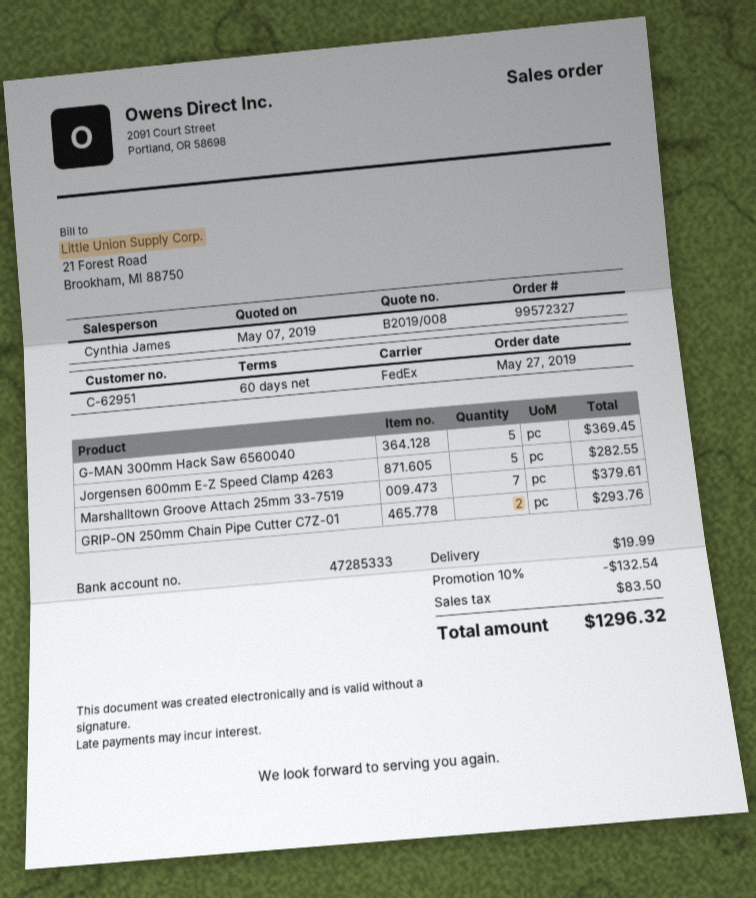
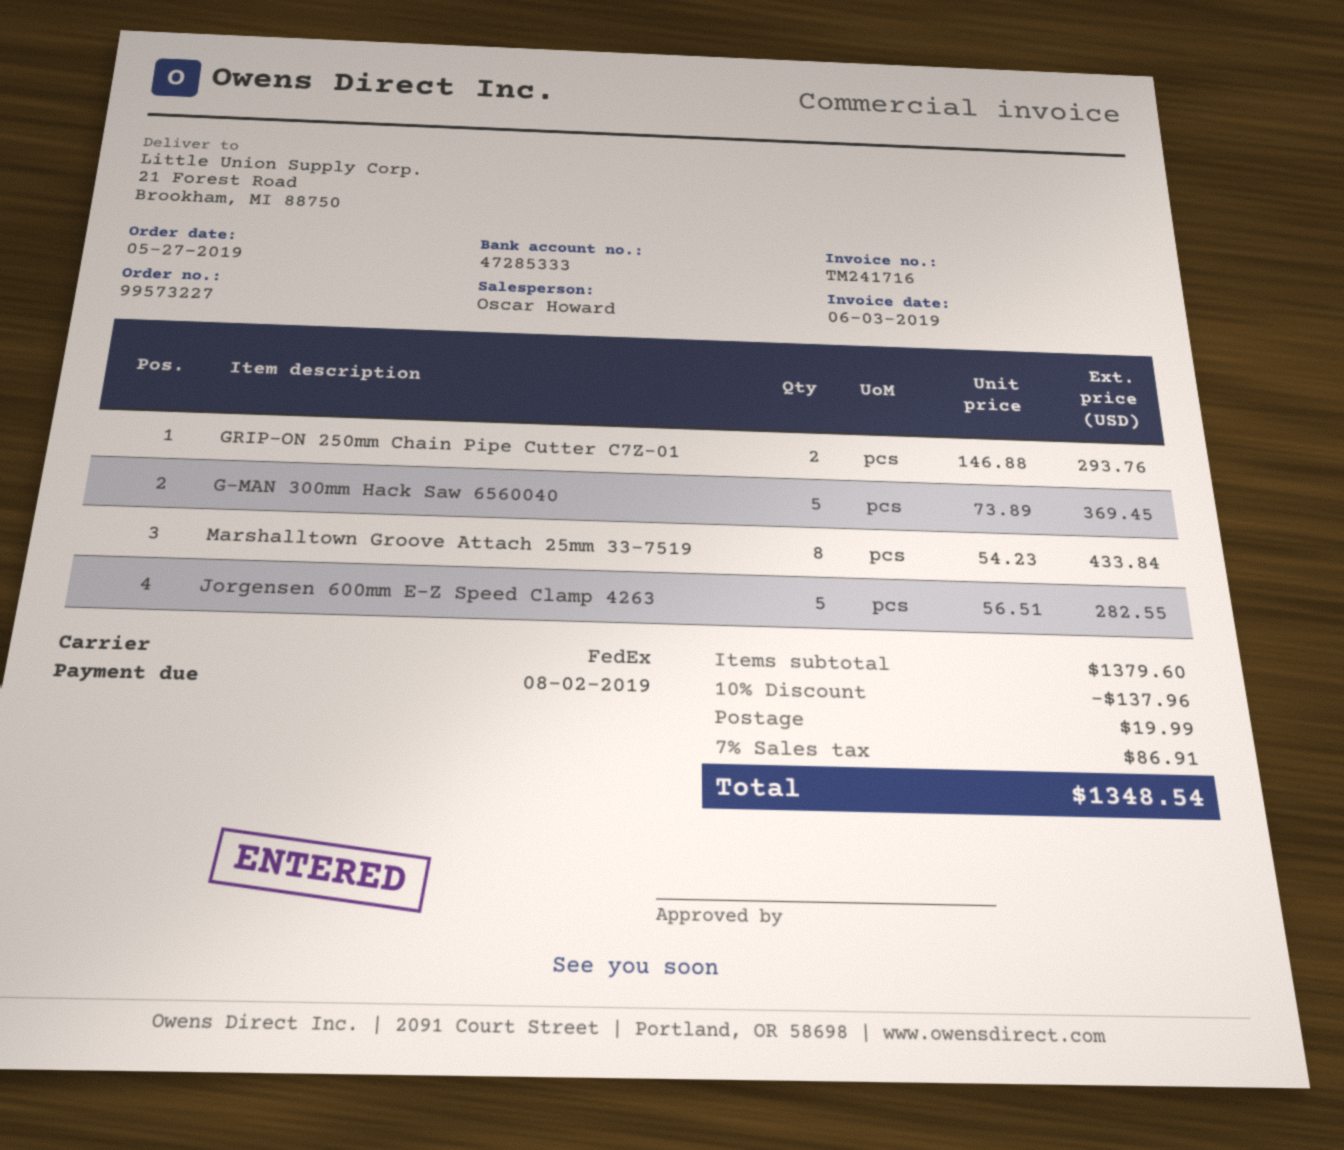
order number: 99572327 -> 99573227
sales rep: Cynthia James -> Oscar Howard
Marshalltown Groove Attach 25mm 33-7519: 7 for 379.61 -> 8 for 433.84
discount: 10% = 132.54 -> 10% = 137.96
tax: 83.50 -> 86.91
total: 1296.32 -> 1348.54

